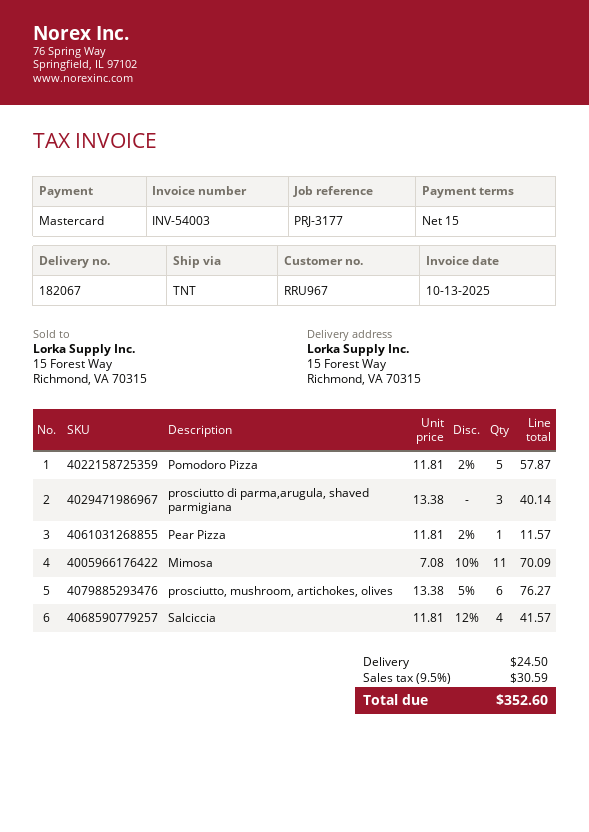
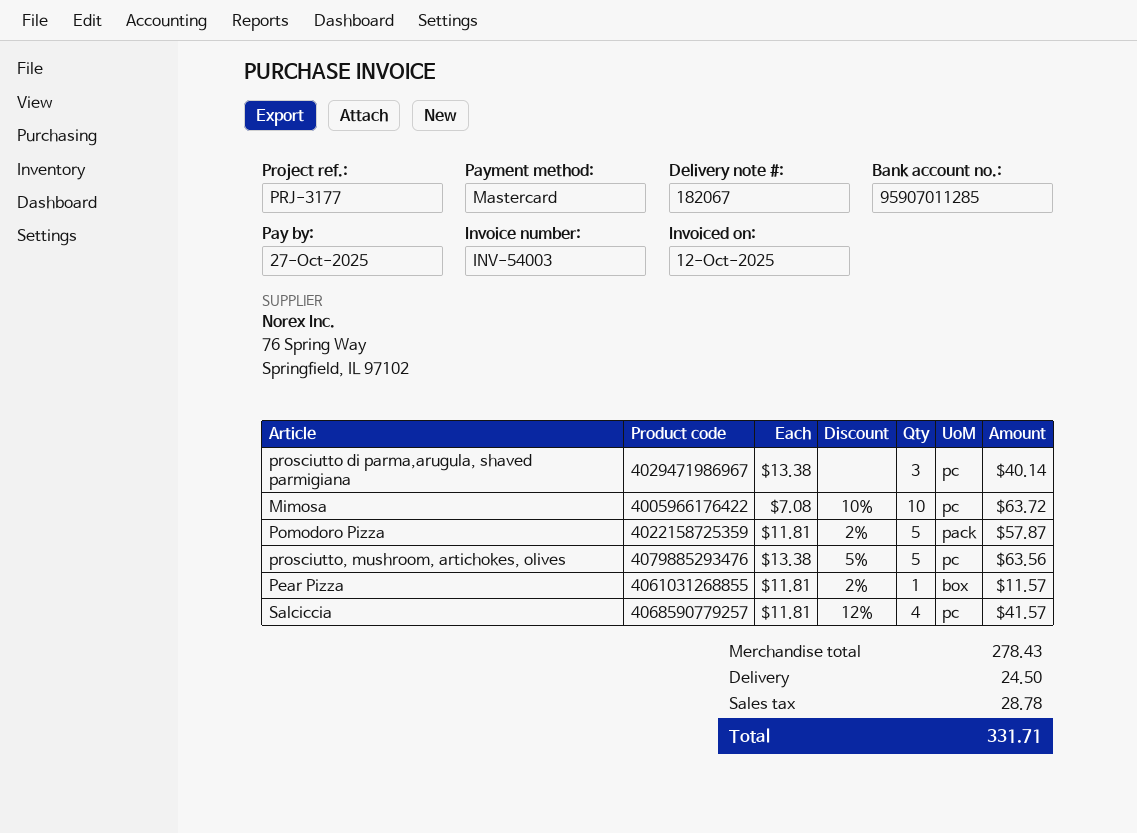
invoice date: 2025-10-13 -> 2025-10-12
Mimosa: 11 x 7.08 - 10% = 70.09 -> 10 x 7.08 - 10% = 63.72
prosciutto, mushroom, artichokes, olives: 6 x 13.38 - 5% = 76.27 -> 5 x 13.38 - 5% = 63.56
tax: 30.59 -> 28.78
total: 352.60 -> 331.71

